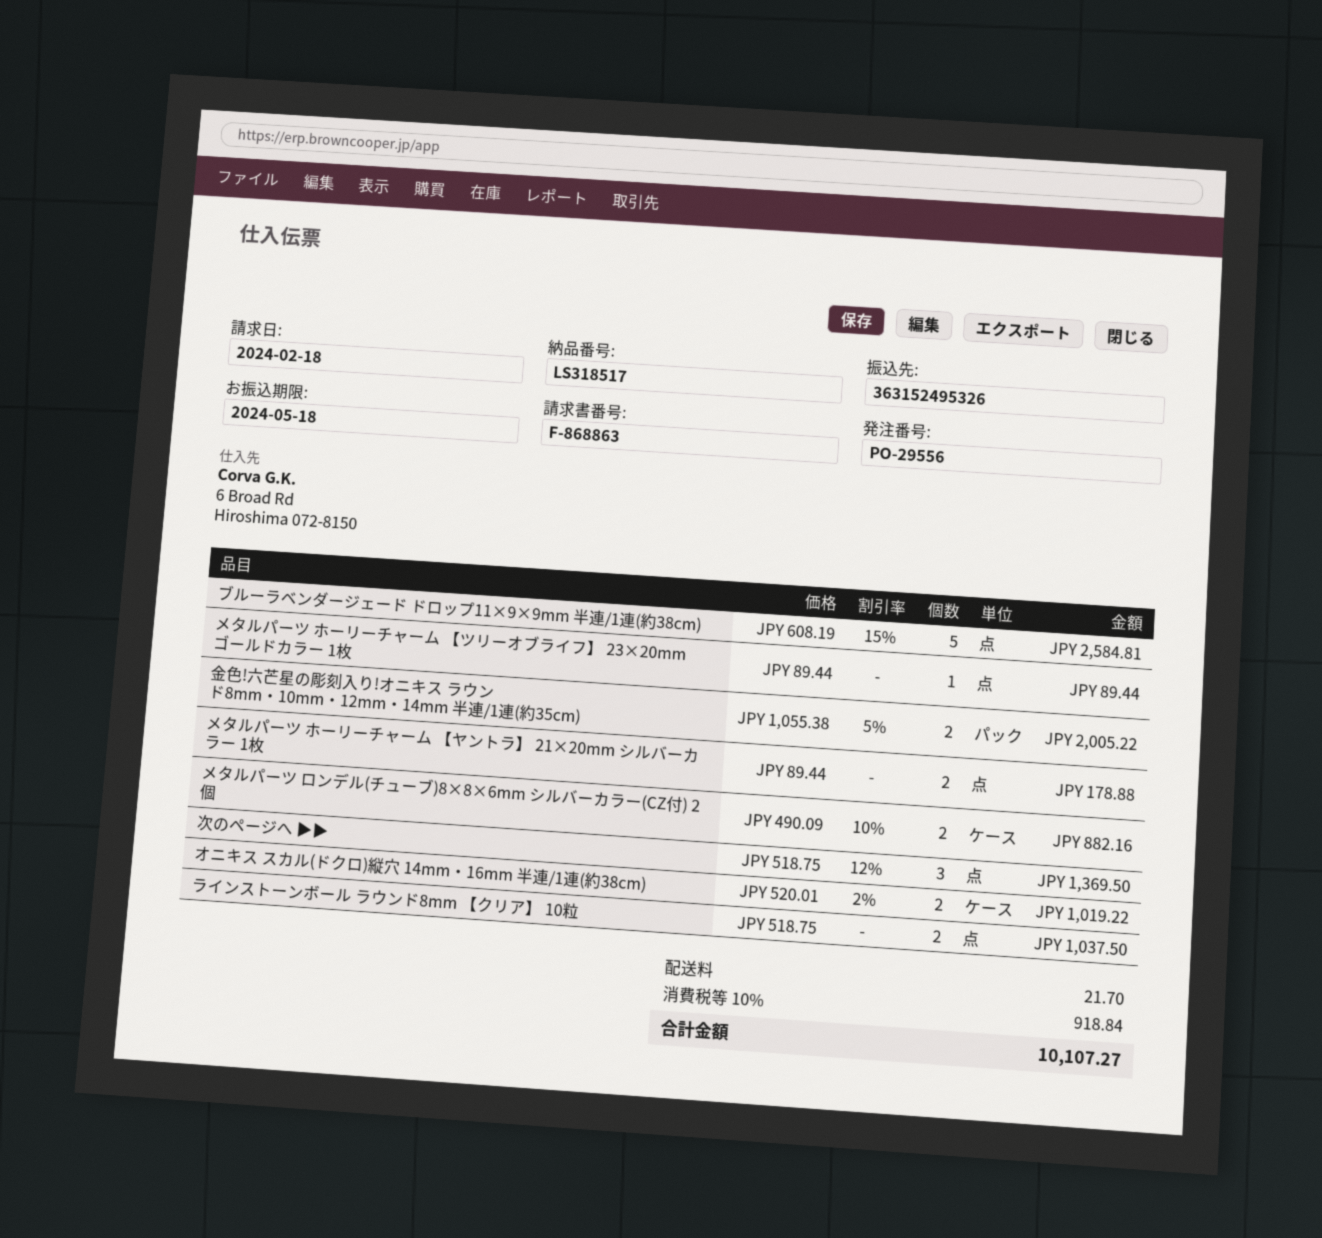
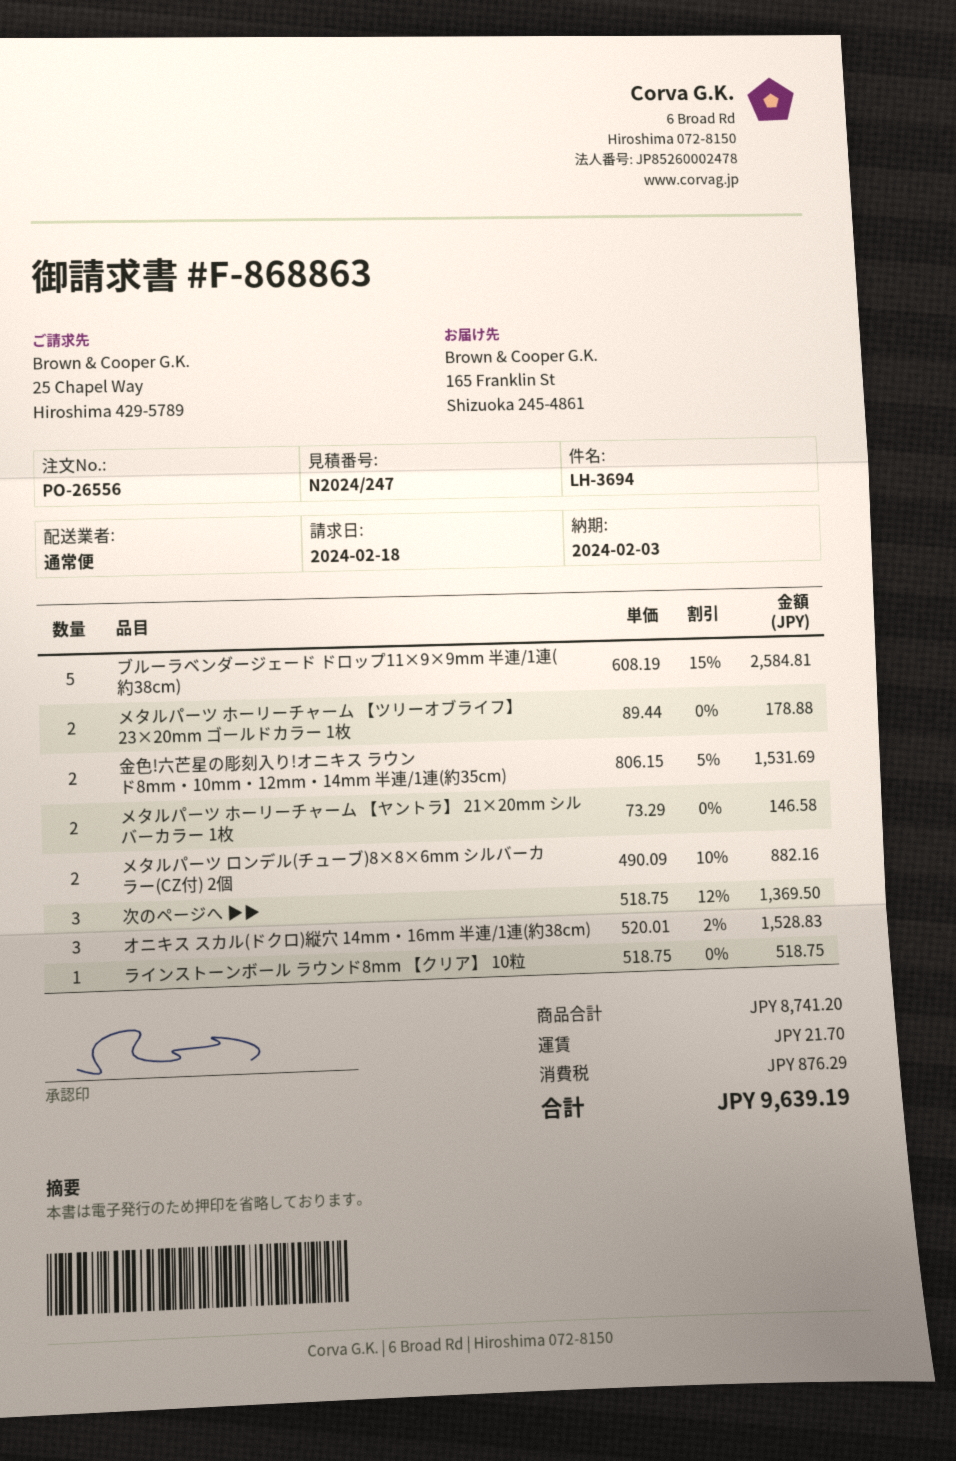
order number: PO-29556 -> PO-26556
メタルパーツ ホーリーチャーム 【ツリーオブライフ】 23×20mm ゴールドカラー 1枚: 1 x 89.44 = 89.44 -> 2 x 89.44 = 178.88
金色!六芒星の彫刻入り!オニキス ラウンド8mm・10mm・12mm・14mm 半連/1連(約35cm): 2 x 1055.38 - 5% = 2005.22 -> 2 x 806.15 - 5% = 1531.69
メタルパーツ ホーリーチャーム 【ヤントラ】 21×20mm シルバーカラー 1枚: 2 x 89.44 = 178.88 -> 2 x 73.29 = 146.58
オニキス スカル(ドクロ)縦穴 14mm・16mm 半連/1連(約38cm): 2 x 520.01 - 2% = 1019.22 -> 3 x 520.01 - 2% = 1528.83
ラインストーンボール ラウンド8mm 【クリア】 10粒: 2 x 518.75 = 1037.50 -> 1 x 518.75 = 518.75
tax: 918.84 -> 876.29
total: 10107.27 -> 9639.19

